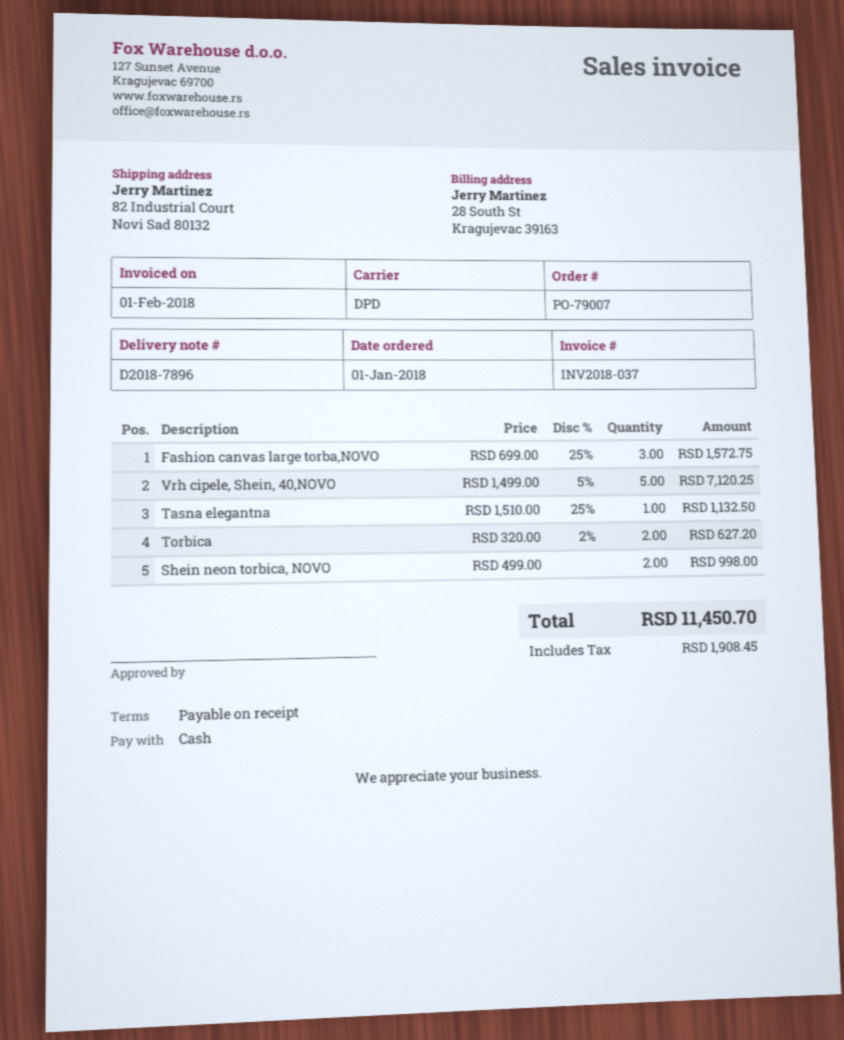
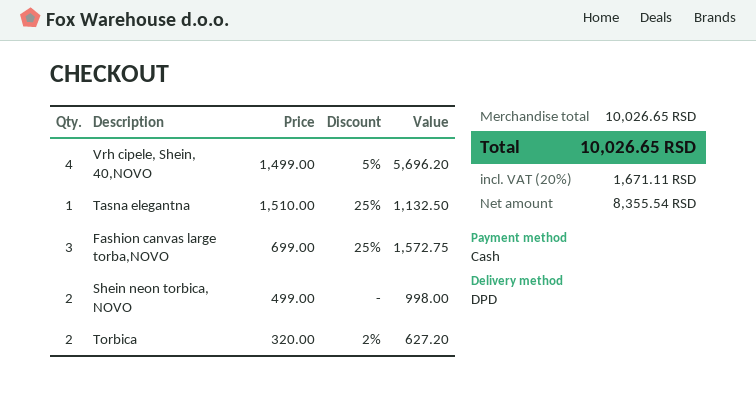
Vrh cipele, Shein, 40,NOVO: 5 x 1499.00 - 5% = 7120.25 -> 4 x 1499.00 - 5% = 5696.20
tax: 1908.45 -> 1671.11
total: 11450.70 -> 10026.65

